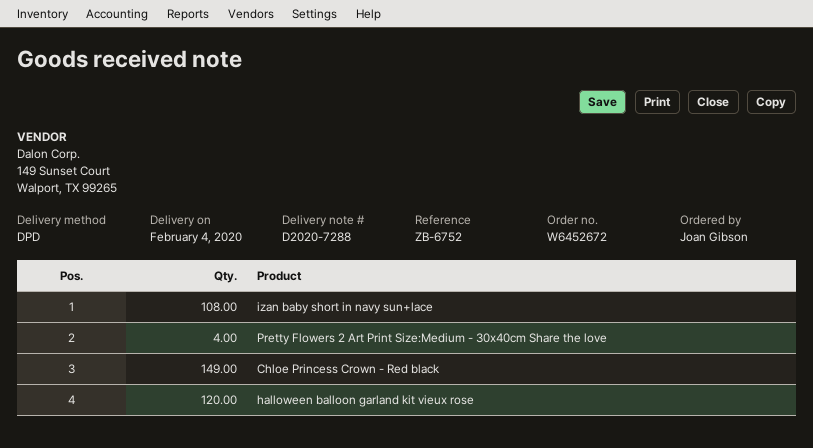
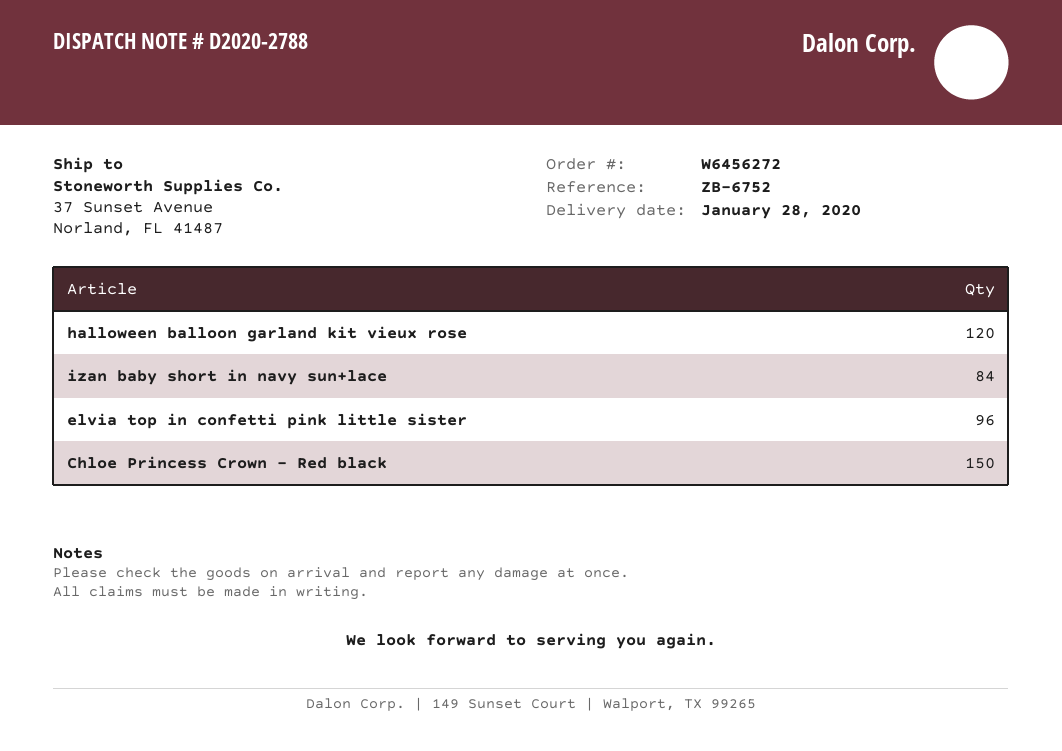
order number: W6452672 -> W6456272
delivery note number: D2020-7288 -> D2020-2788
delivery date: 2020-02-04 -> 2020-01-28
izan baby short in navy sun+lace: 108 -> 84
Pretty Flowers 2 Art Print Size:Medium - 30x40cm Share the love: 4 -> none
Chloe Princess Crown - Red black: 149 -> 150
elvia top in confetti pink little sister: none -> 96

